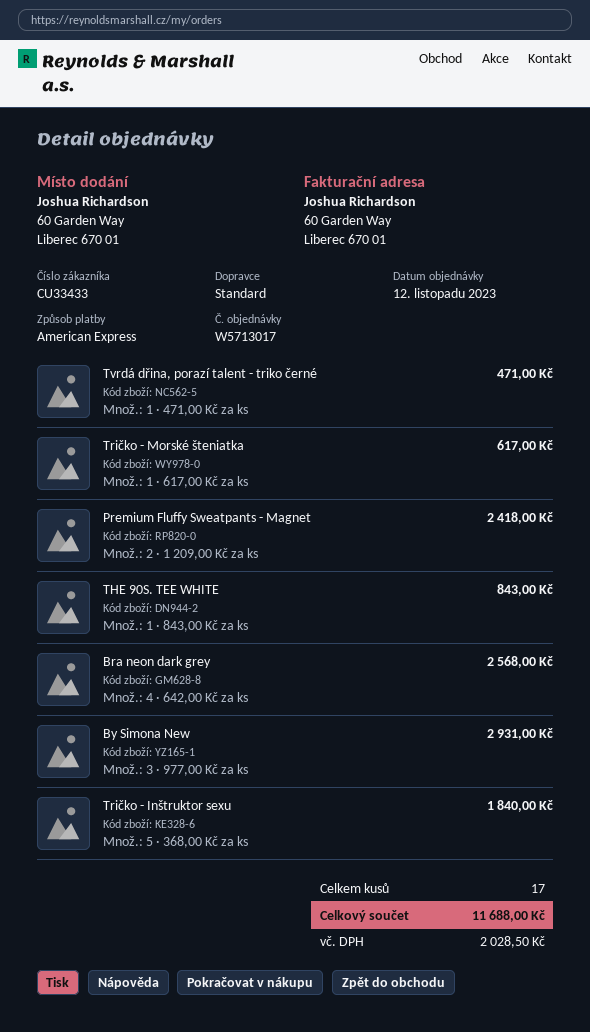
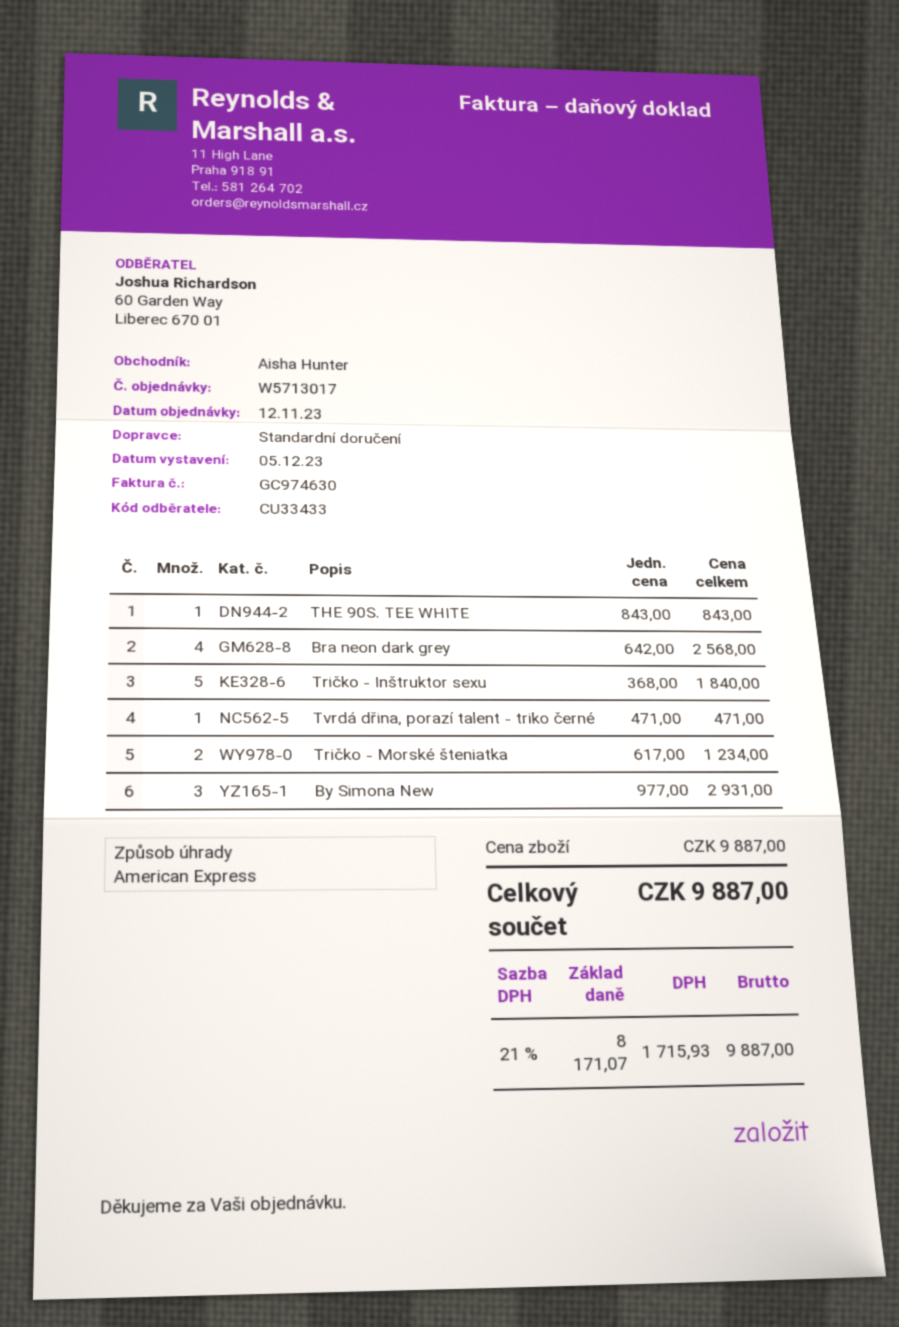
Tričko - Morské šteniatka: 1 x 617.00 = 617.00 -> 2 x 617.00 = 1234.00
Premium Fluffy Sweatpants - Magnet: 2 x 1209.00 = 2418.00 -> none
tax: 2028.50 -> 1715.93
total: 11688.00 -> 9887.00

